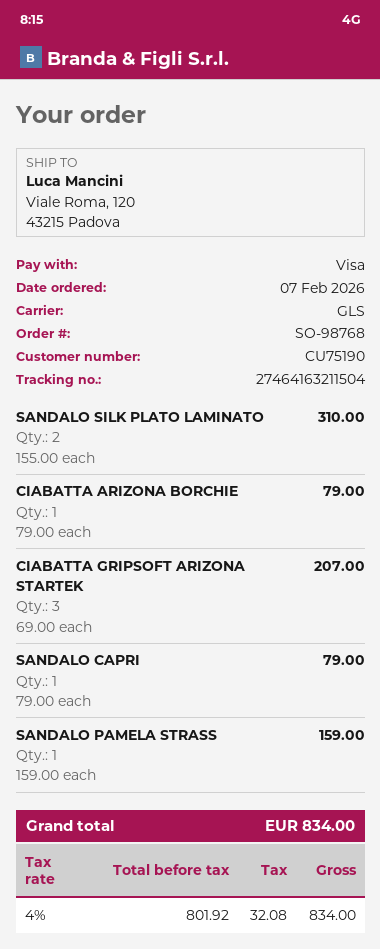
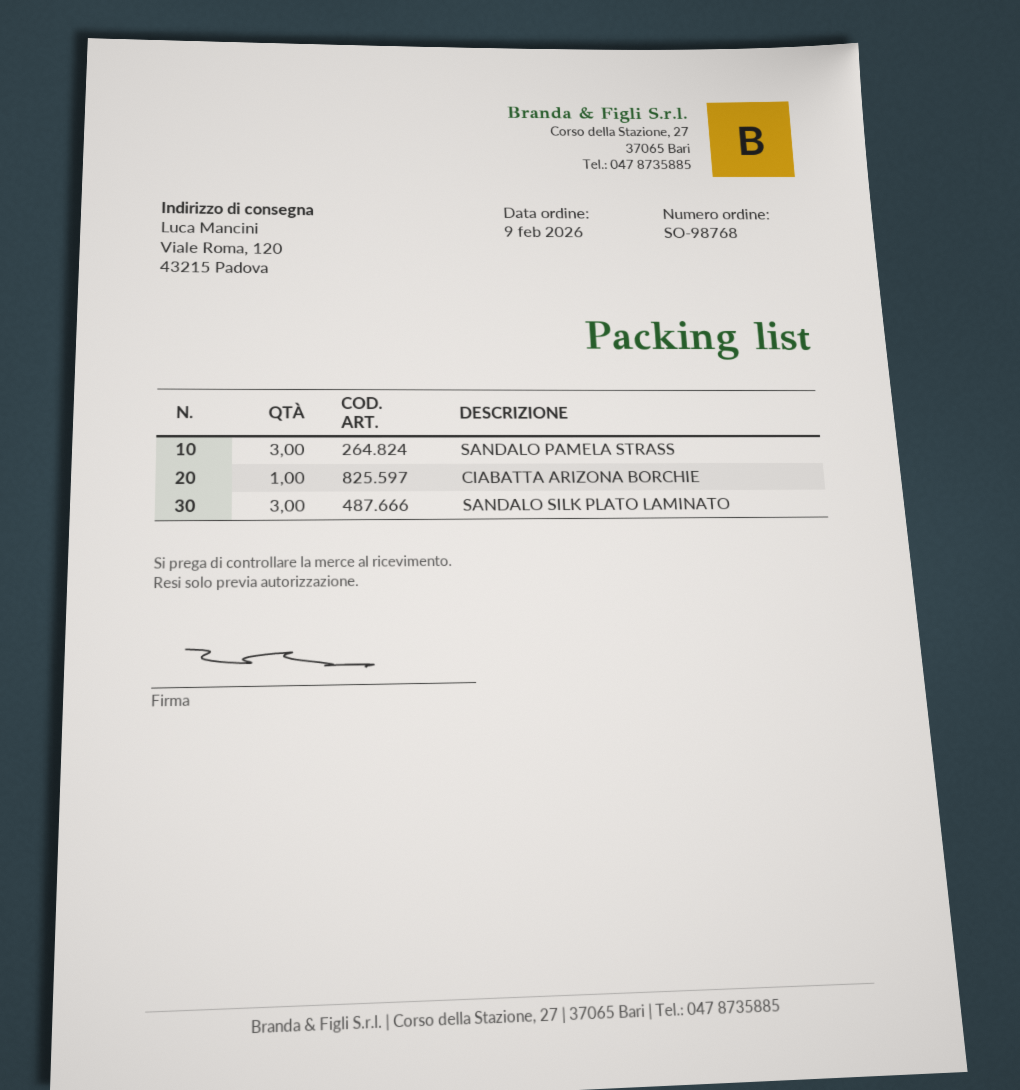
order date: 2026-02-07 -> 2026-02-09
SANDALO SILK PLATO LAMINATO: 2 -> 3
CIABATTA GRIPSOFT ARIZONA STARTEK: 3 -> none
SANDALO CAPRI: 1 -> none
SANDALO PAMELA STRASS: 1 -> 3

